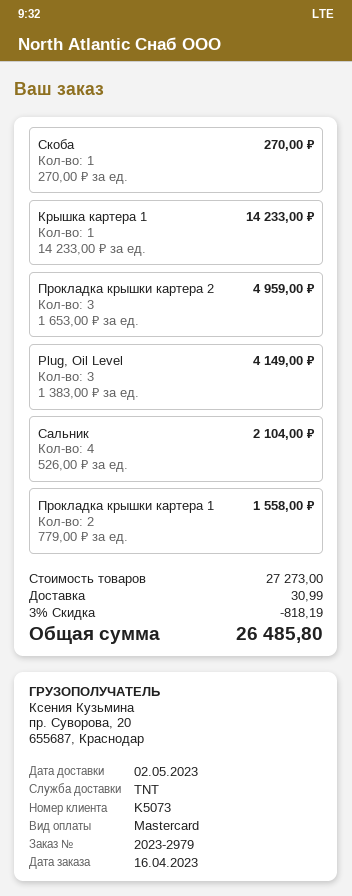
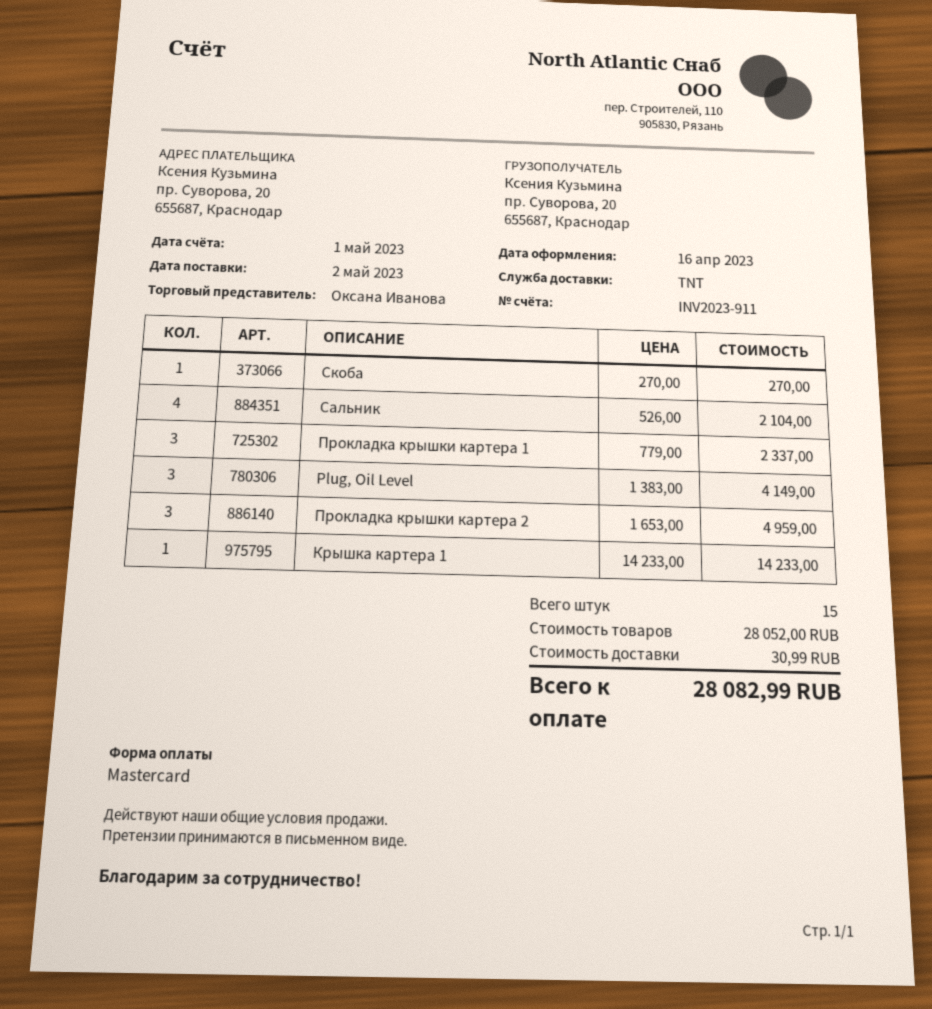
Прокладка крышки картера 1: 2 x 779.00 = 1558.00 -> 3 x 779.00 = 2337.00
subtotal: 27273.00 -> 28052.00
discount: 3% = 818.19 -> none
total: 26485.80 -> 28082.99

